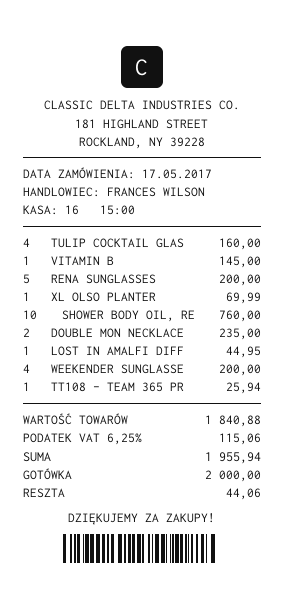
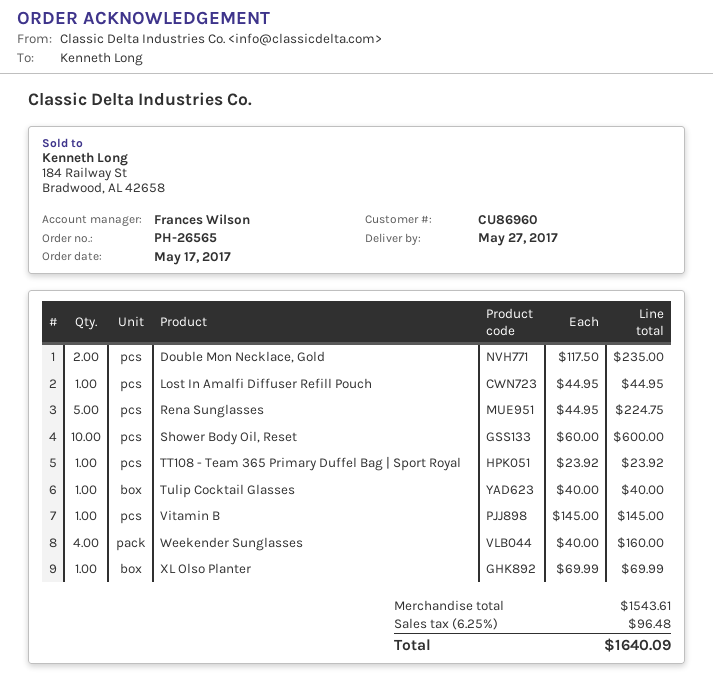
TULIP COCKTAIL GLAS: 4 for 160.00 -> 1 for 40.00
RENA SUNGLASSES: 5 for 200.00 -> 5 for 224.75
SHOWER BODY OIL, RE: 10 for 760.00 -> 10 for 600.00
WEEKENDER SUNGLASSE: 4 for 200.00 -> 4 for 160.00
TT108 - TEAM 365 PR: 1 for 25.94 -> 1 for 23.92
subtotal: 1840.88 -> 1543.61
tax: 6.25% = 115.06 -> 6.25% = 96.48
total: 1955.94 -> 1640.09

